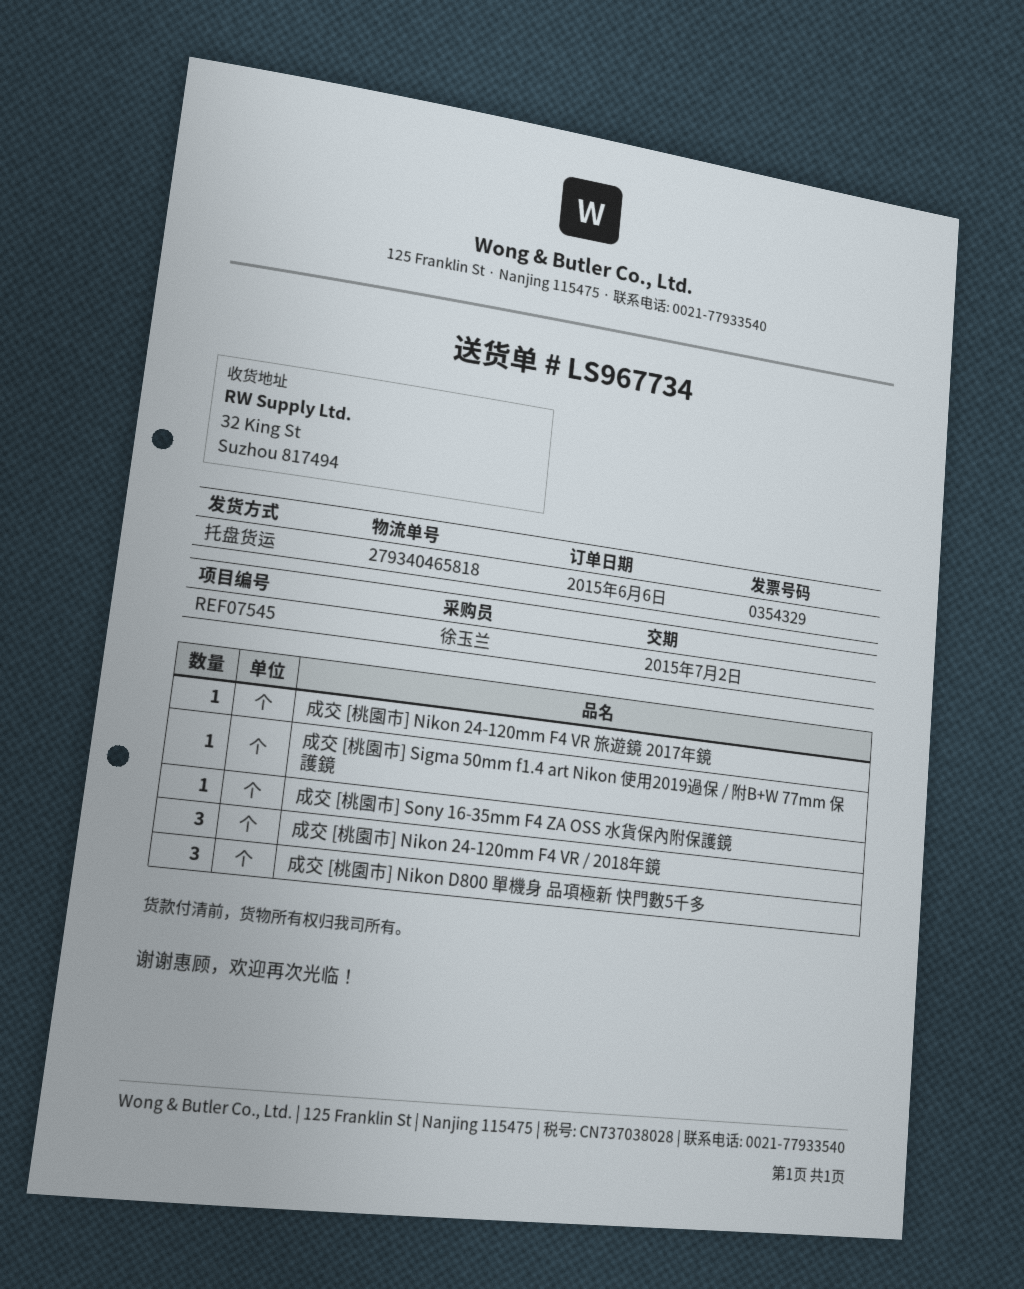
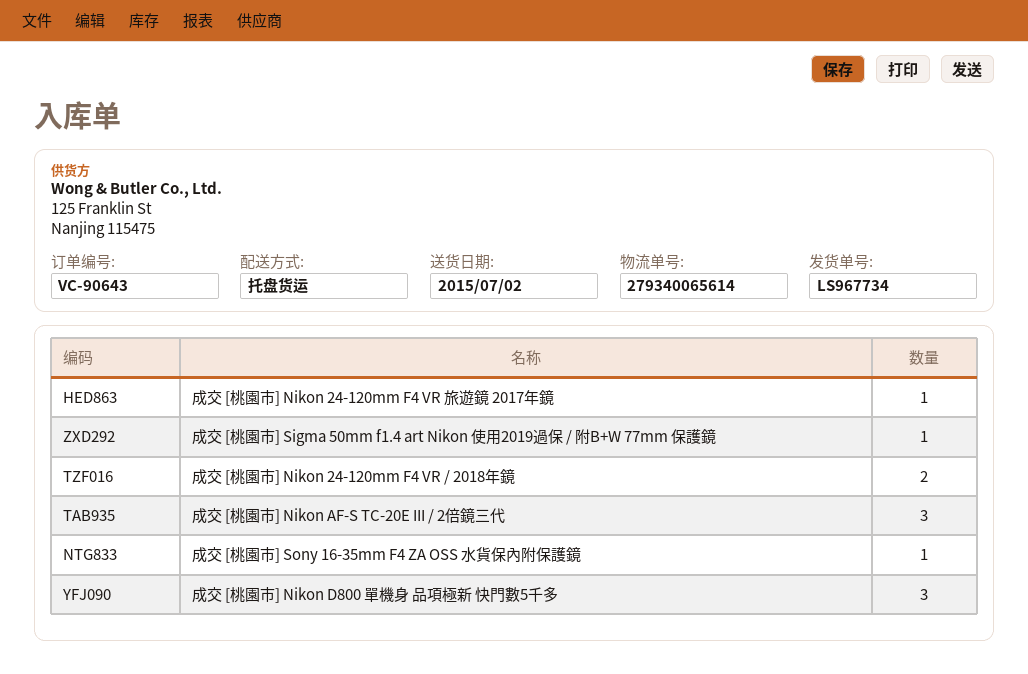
tracking number: 279340465818 -> 279340065614
成交 [桃園市] Nikon 24-120mm F4 VR / 2018年鏡: 3 -> 2
成交 [桃園市] Nikon AF-S TC-20E III / 2倍鏡三代: none -> 3

